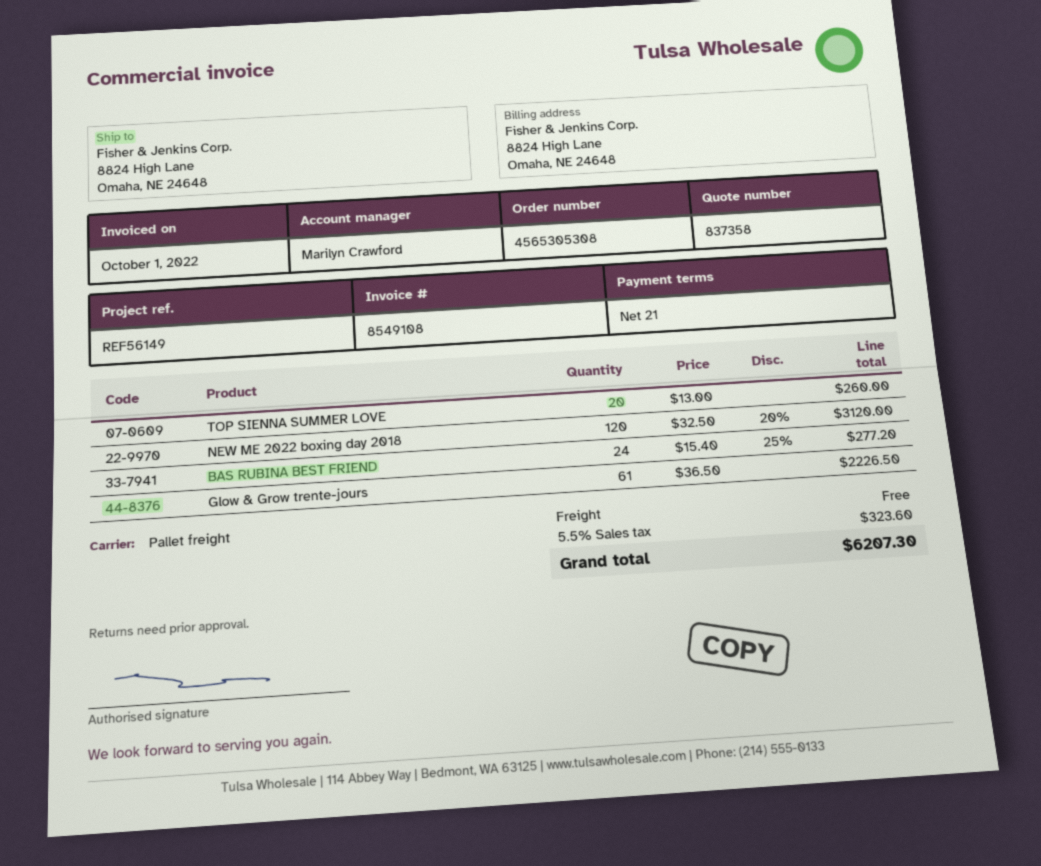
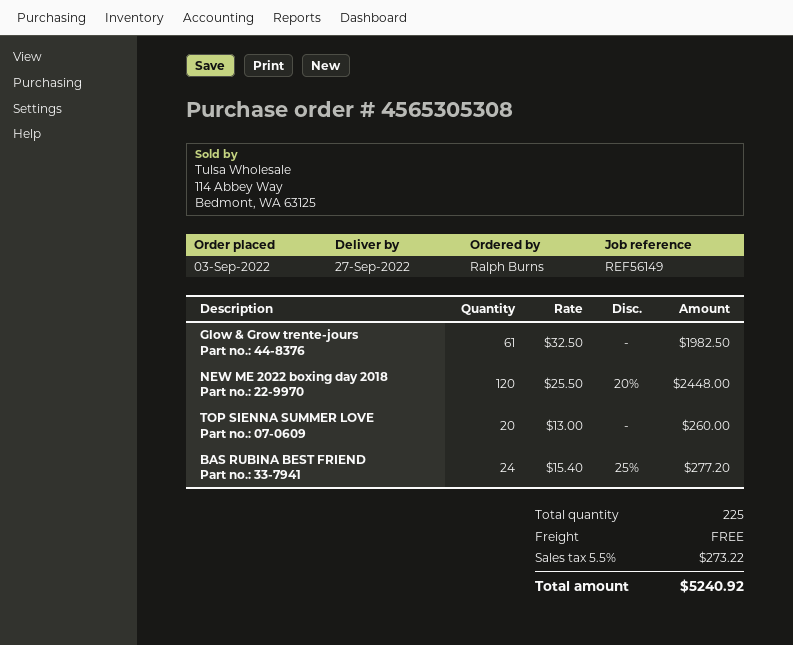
NEW ME 2022 boxing day 2018: 120 x 32.50 - 20% = 3120.00 -> 120 x 25.50 - 20% = 2448.00
Glow & Grow trente-jours: 61 x 36.50 = 2226.50 -> 61 x 32.50 = 1982.50
tax: 5.5% = 323.60 -> 5.5% = 273.22
total: 6207.30 -> 5240.92

